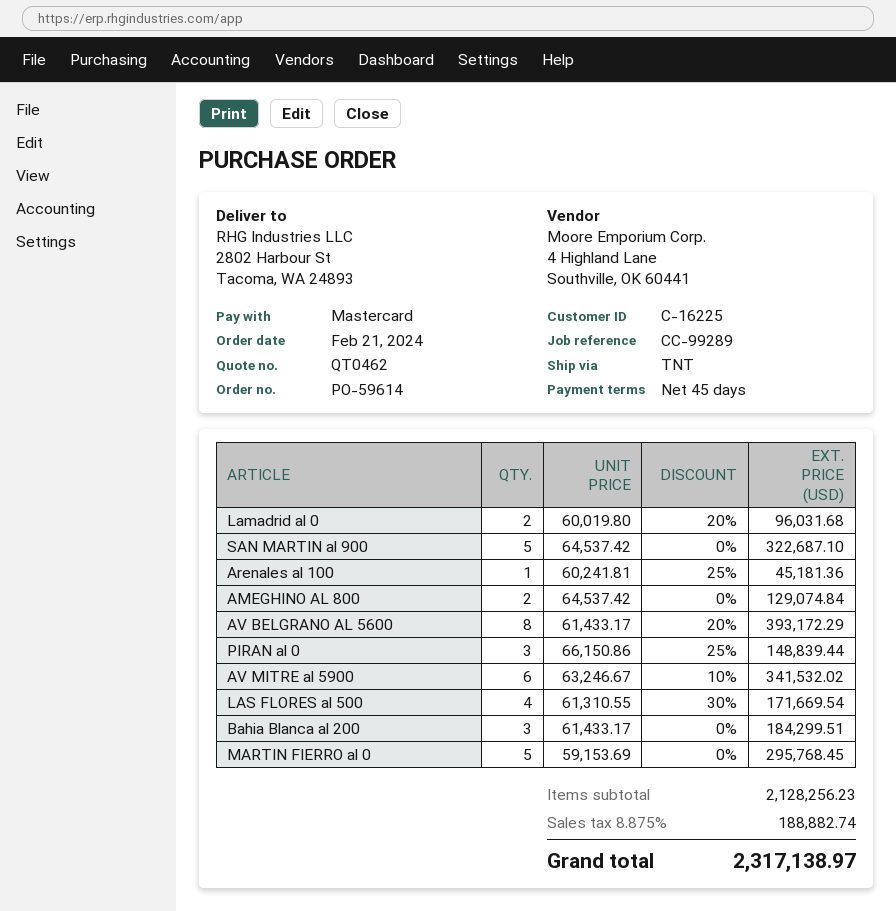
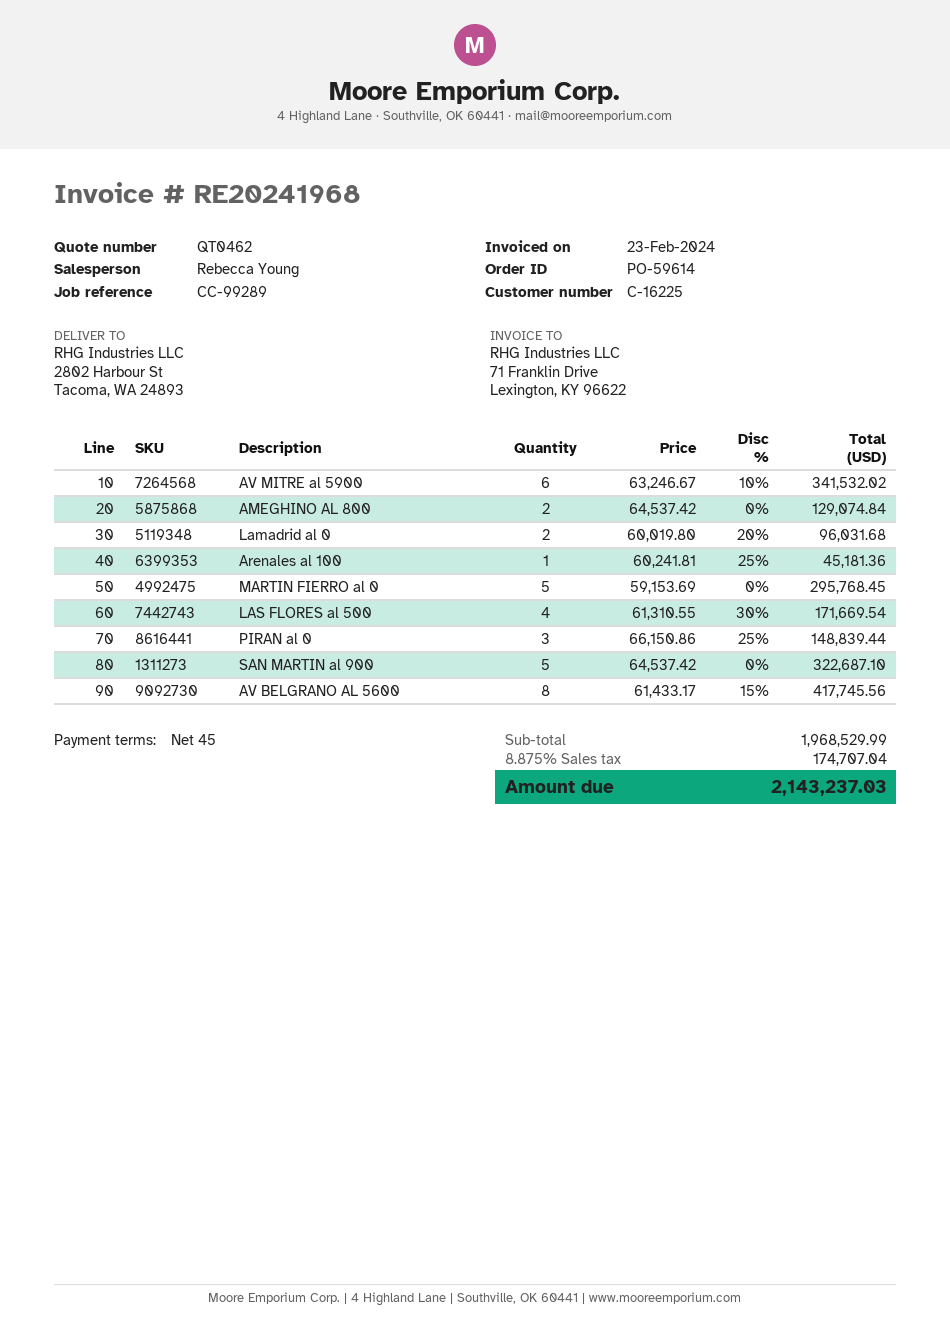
AV BELGRANO AL 5600: 8 x 61433.17 - 20% = 393172.29 -> 8 x 61433.17 - 15% = 417745.56
Bahia Blanca al 200: 3 x 61433.17 = 184299.51 -> none
subtotal: 2128256.23 -> 1968529.99
tax: 8.875% = 188882.74 -> 8.875% = 174707.04
total: 2317138.97 -> 2143237.03

